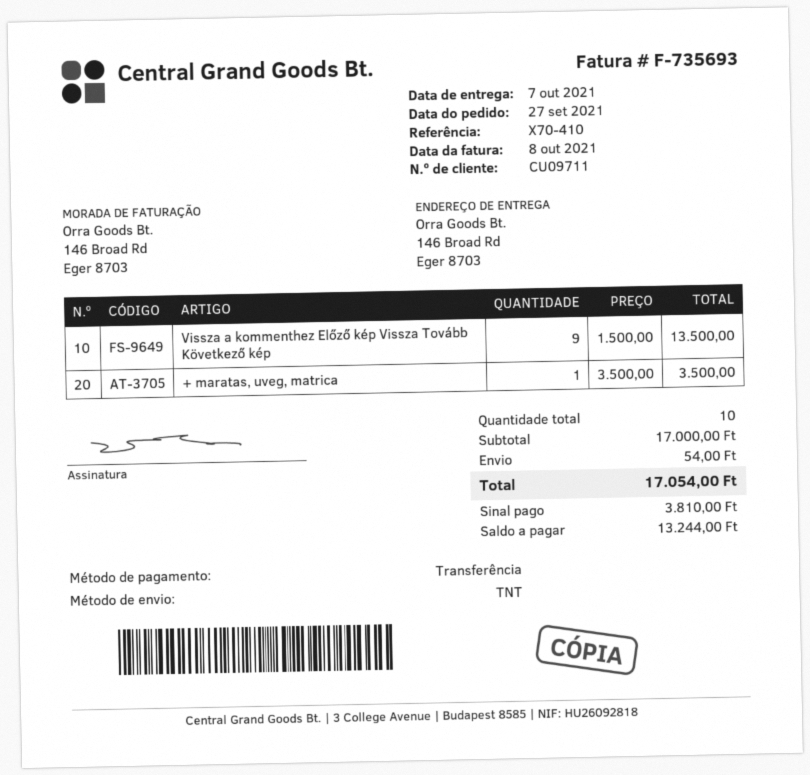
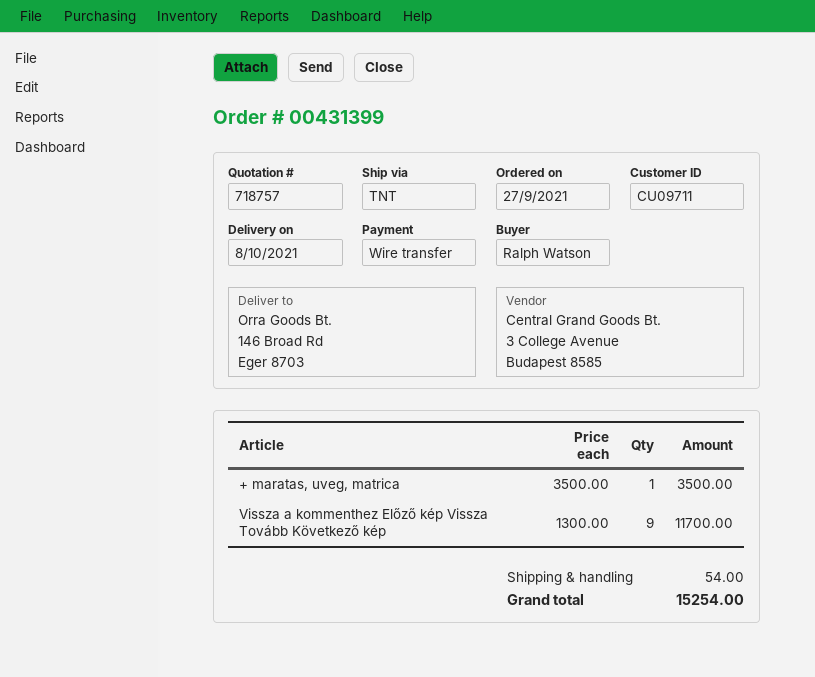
delivery date: 2021-10-07 -> 2021-10-08
Vissza a kommenthez Előző kép Vissza Tovább Következő kép: 9 x 1500.00 = 13500.00 -> 9 x 1300.00 = 11700.00
total: 17054.00 -> 15254.00

